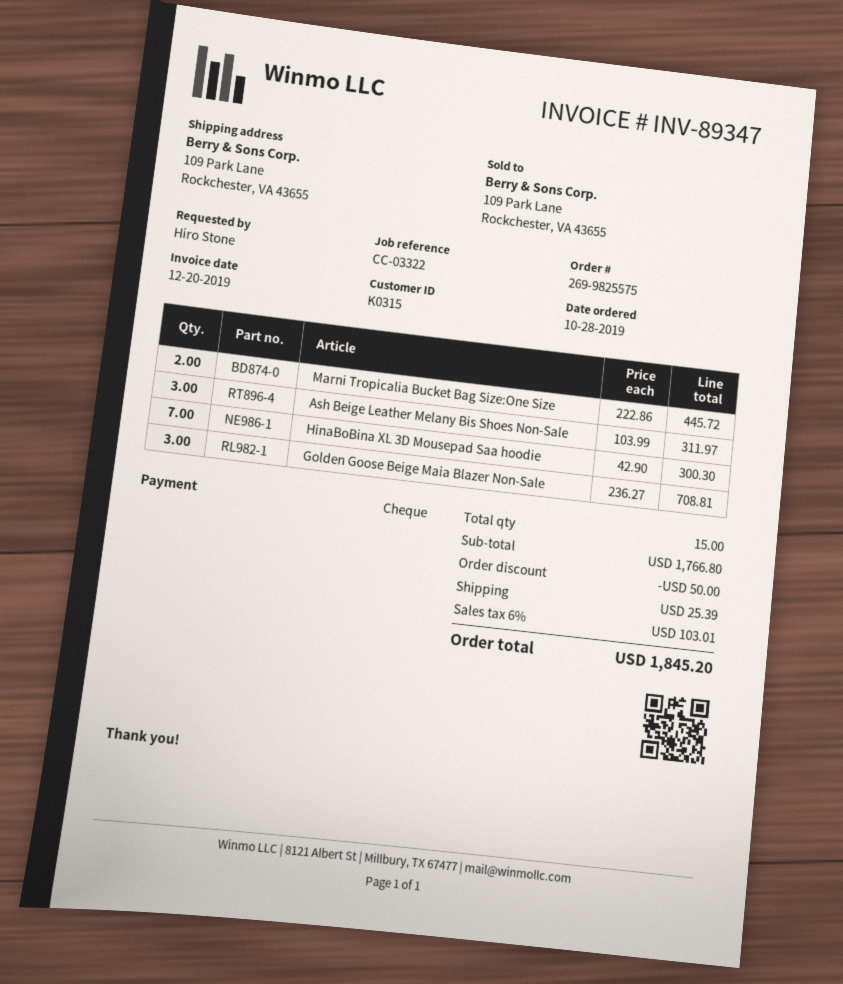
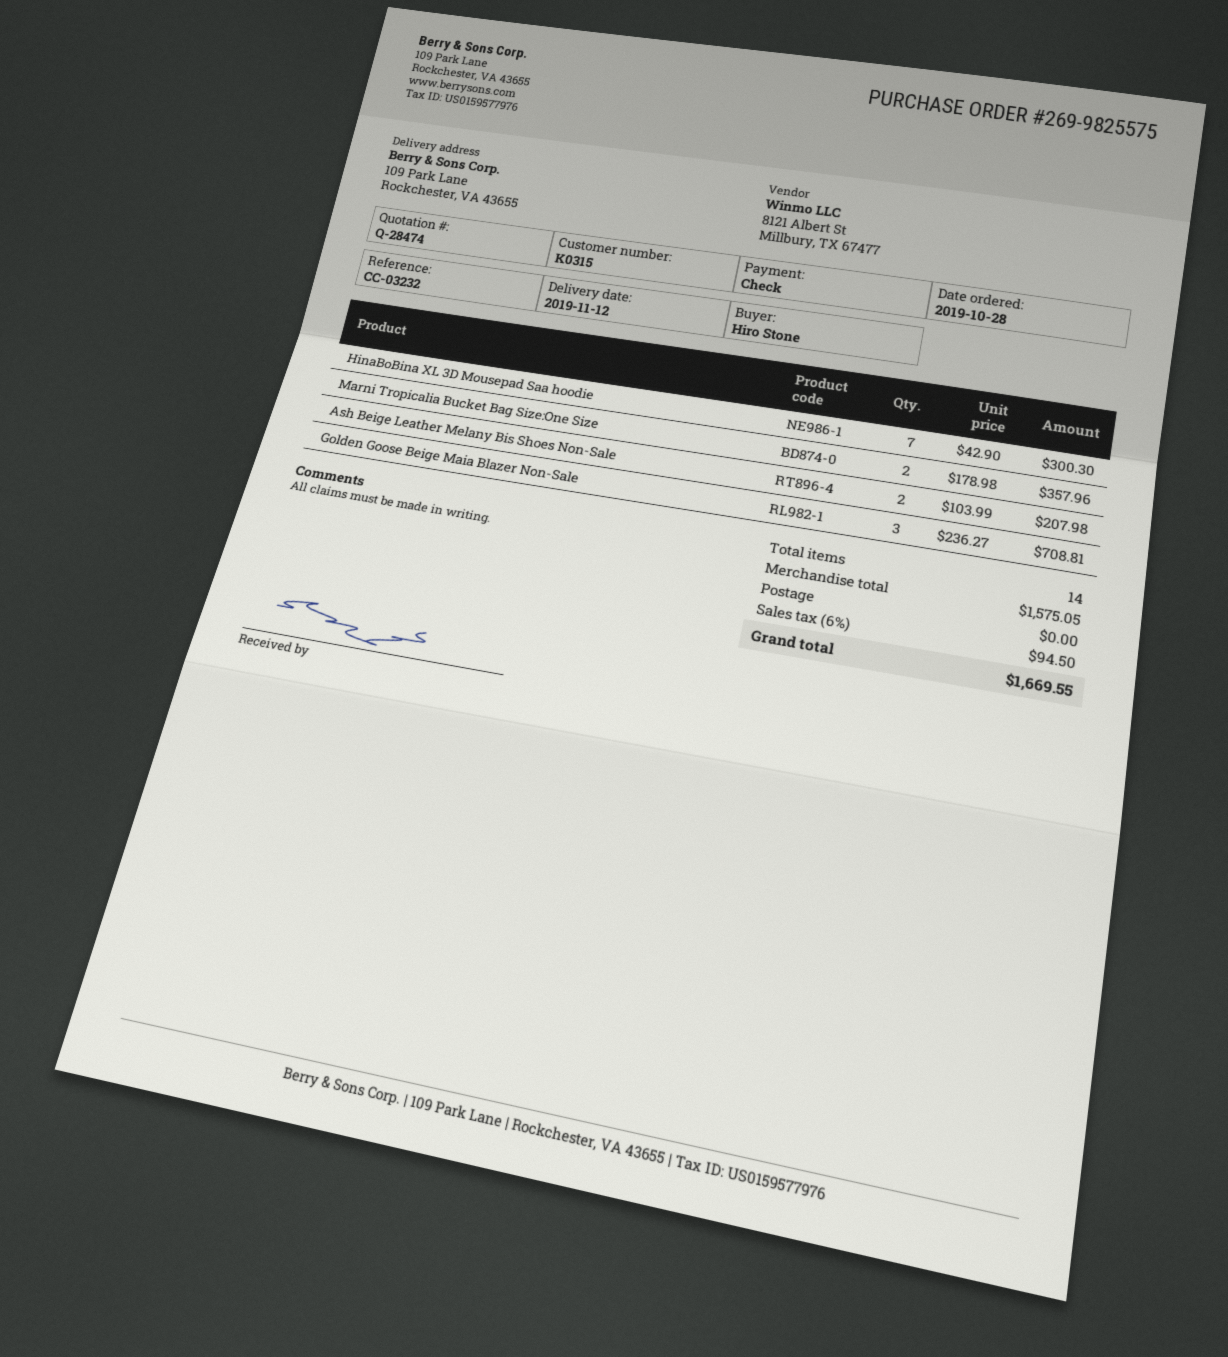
reference: CC-03322 -> CC-03232
Marni Tropicalia Bucket Bag Size:One Size: 2 x 222.86 = 445.72 -> 2 x 178.98 = 357.96
Ash Beige Leather Melany Bis Shoes Non-Sale: 3 x 103.99 = 311.97 -> 2 x 103.99 = 207.98
total quantity: 15 -> 14
subtotal: 1766.80 -> 1575.05
discount: 50.00 -> none
shipping: 25.39 -> 0.00
tax: 6% = 103.01 -> 6% = 94.50
total: 1845.20 -> 1669.55

